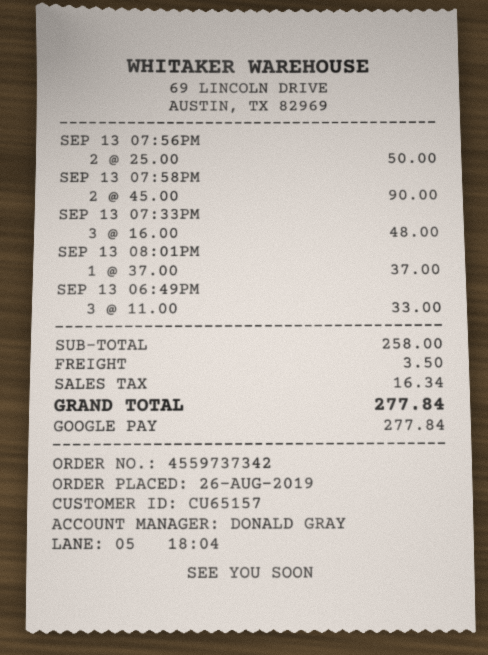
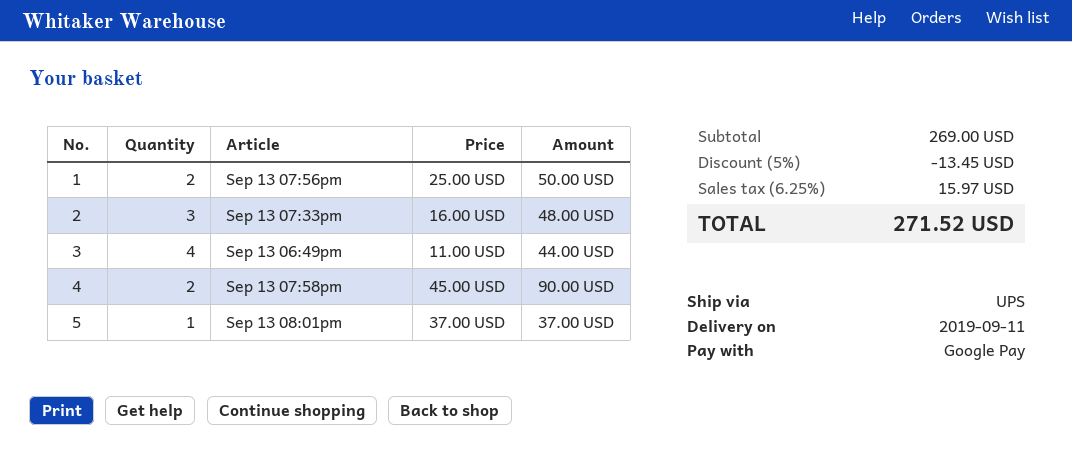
SEP 13 06:49PM: 3 x 11.00 = 33.00 -> 4 x 11.00 = 44.00
subtotal: 258.00 -> 269.00
discount: none -> 5% = 13.45
shipping: 3.50 -> none
tax: 16.34 -> 15.97
total: 277.84 -> 271.52

